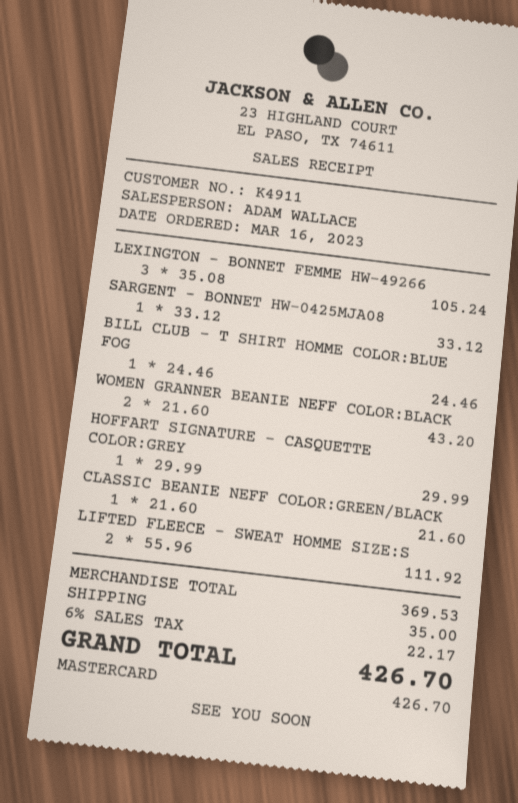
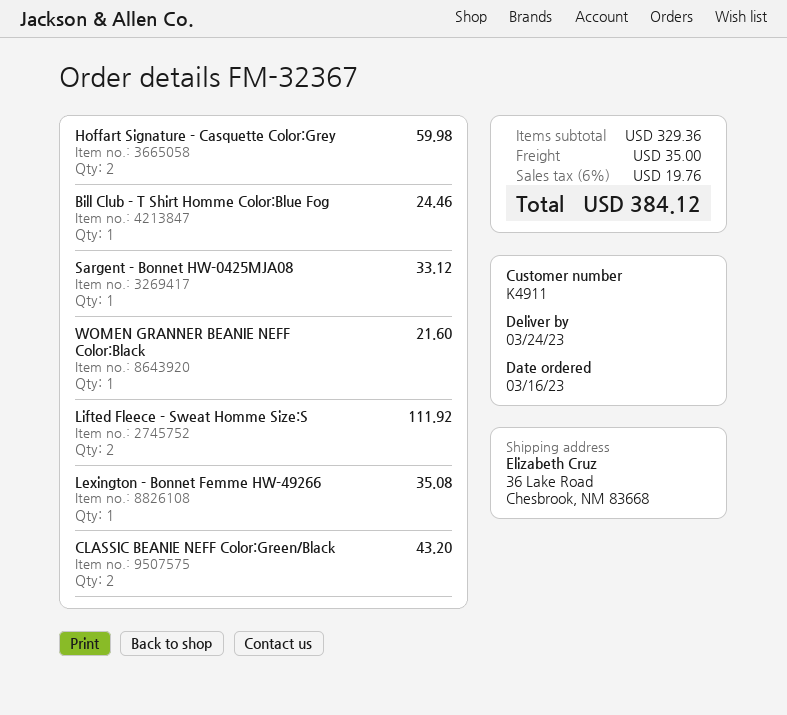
LEXINGTON - BONNET FEMME HW-49266: 3 for 105.24 -> 1 for 35.08
WOMEN GRANNER BEANIE NEFF COLOR:BLACK: 2 for 43.20 -> 1 for 21.60
HOFFART SIGNATURE - CASQUETTE COLOR:GREY: 1 for 29.99 -> 2 for 59.98
CLASSIC BEANIE NEFF COLOR:GREEN/BLACK: 1 for 21.60 -> 2 for 43.20
subtotal: 369.53 -> 329.36
tax: 6% = 22.17 -> 6% = 19.76
total: 426.70 -> 384.12

